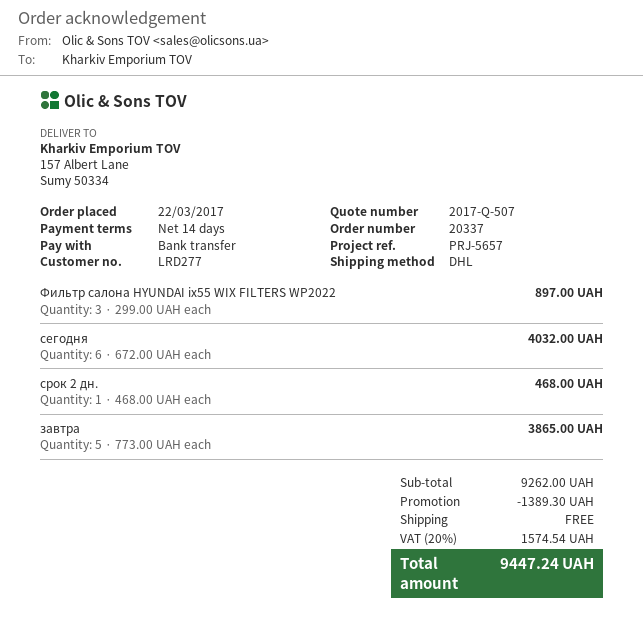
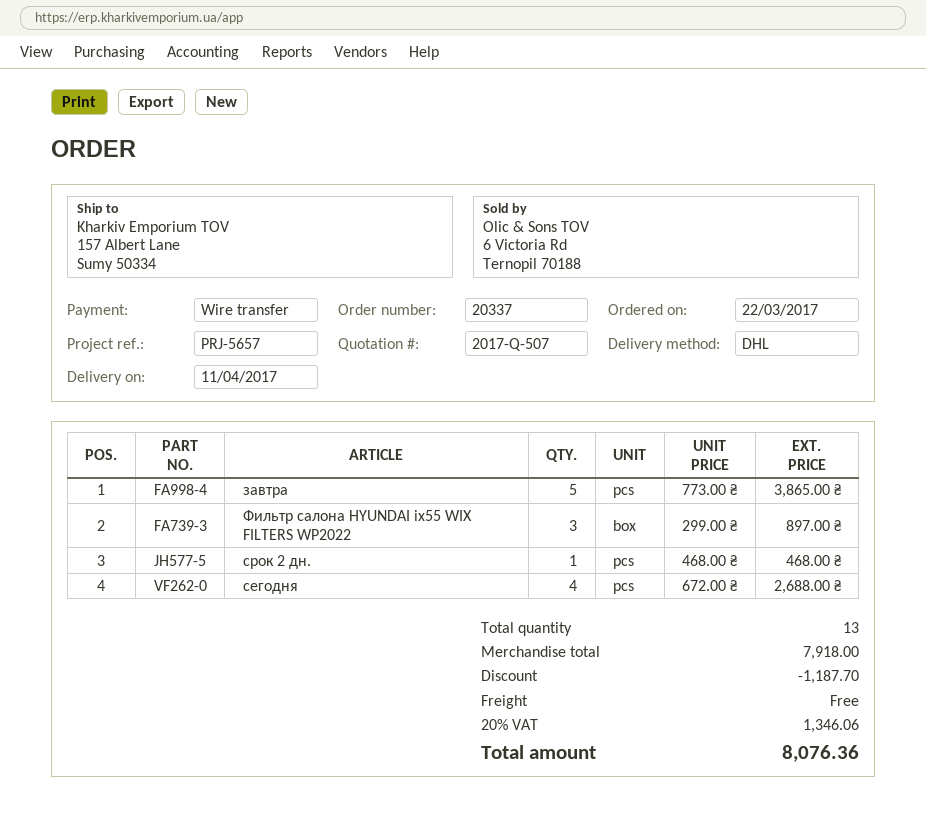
сегодня: 6 x 672.00 = 4032.00 -> 4 x 672.00 = 2688.00
subtotal: 9262.00 -> 7918.00
discount: 1389.30 -> 1187.70
tax: 20% = 1574.54 -> 20% = 1346.06
total: 9447.24 -> 8076.36

